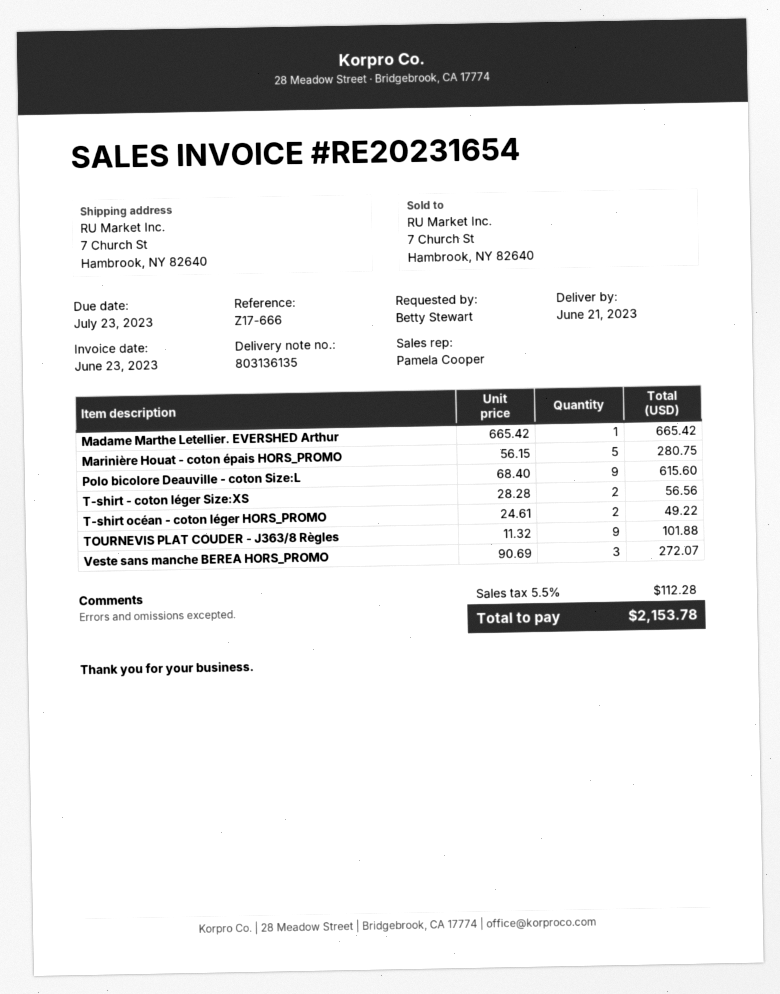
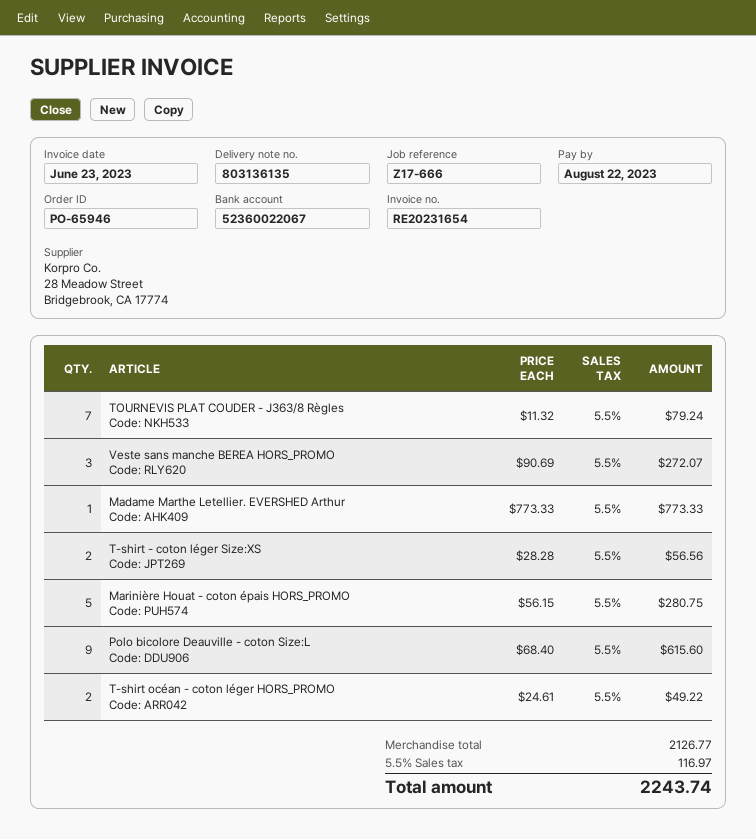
due date: 2023-07-23 -> 2023-08-22
Madame Marthe Letellier. EVERSHED Arthur: 1 x 665.42 = 665.42 -> 1 x 773.33 = 773.33
TOURNEVIS PLAT COUDER - J363/8 Règles: 9 x 11.32 = 101.88 -> 7 x 11.32 = 79.24
tax: 5.5% = 112.28 -> 5.5% = 116.97
total: 2153.78 -> 2243.74

